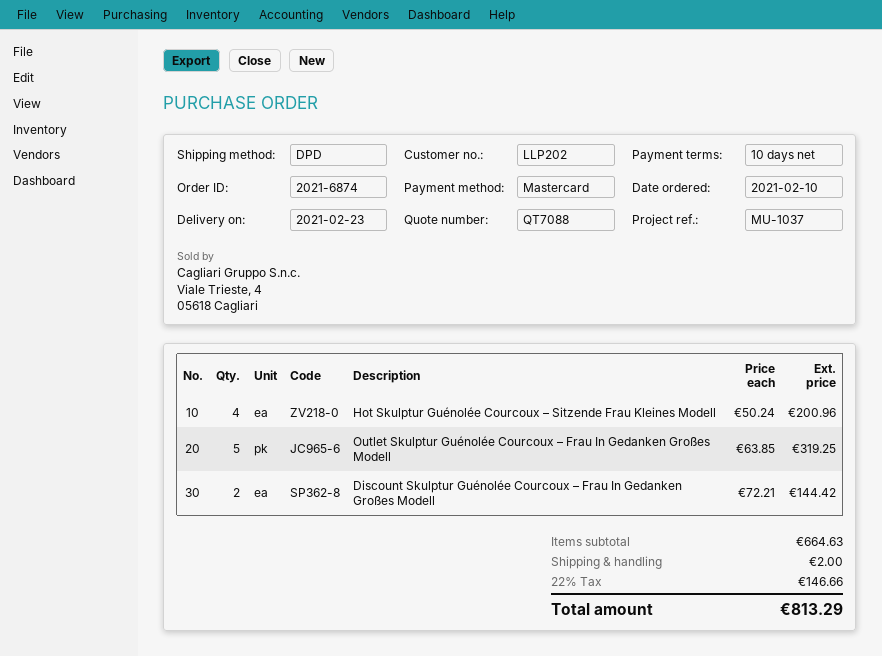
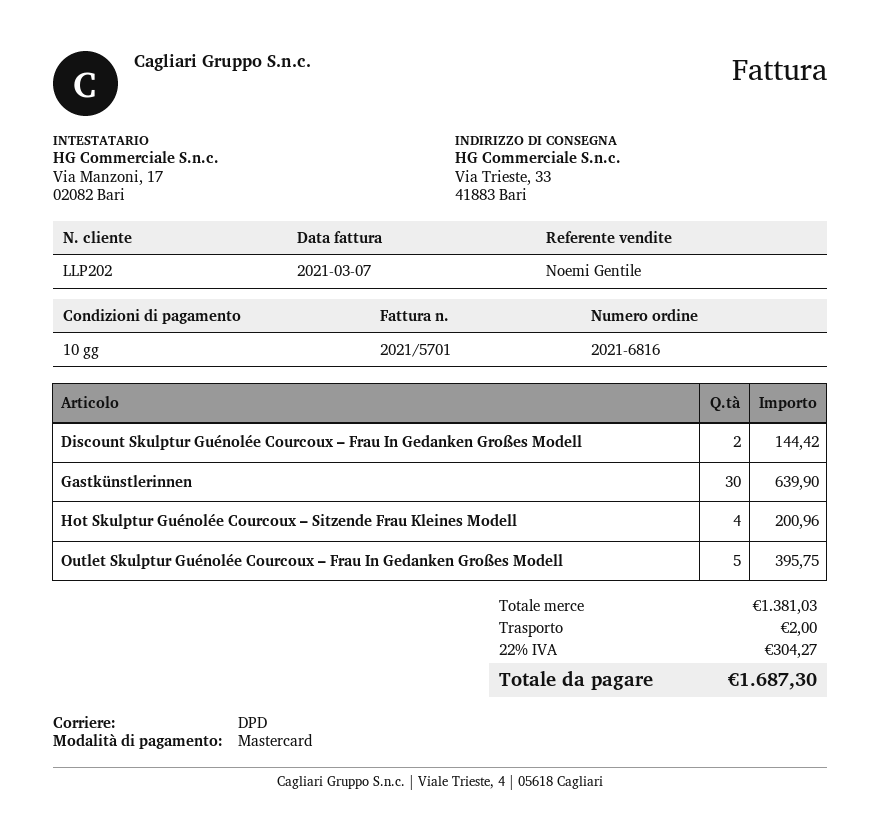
order number: 2021-6874 -> 2021-6816
Outlet Skulptur Guénolée Courcoux – Frau In Gedanken Großes Modell: 5 for 319.25 -> 5 for 395.75
Gastkünstlerinnen: none -> 30 for 639.90
subtotal: 664.63 -> 1381.03
tax: 22% = 146.66 -> 22% = 304.27
total: 813.29 -> 1687.30

